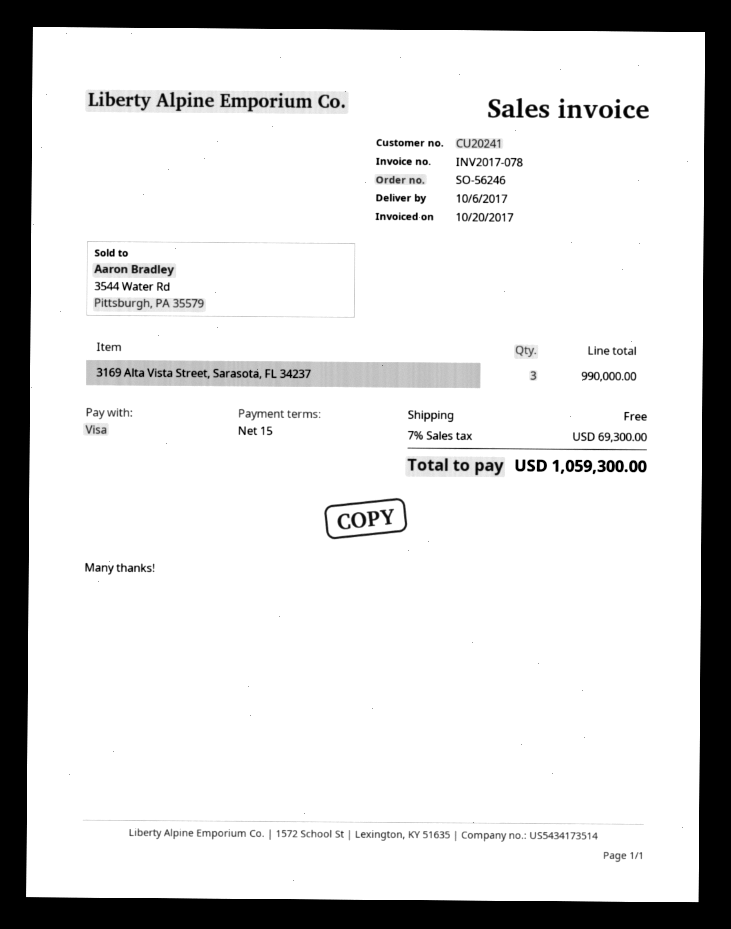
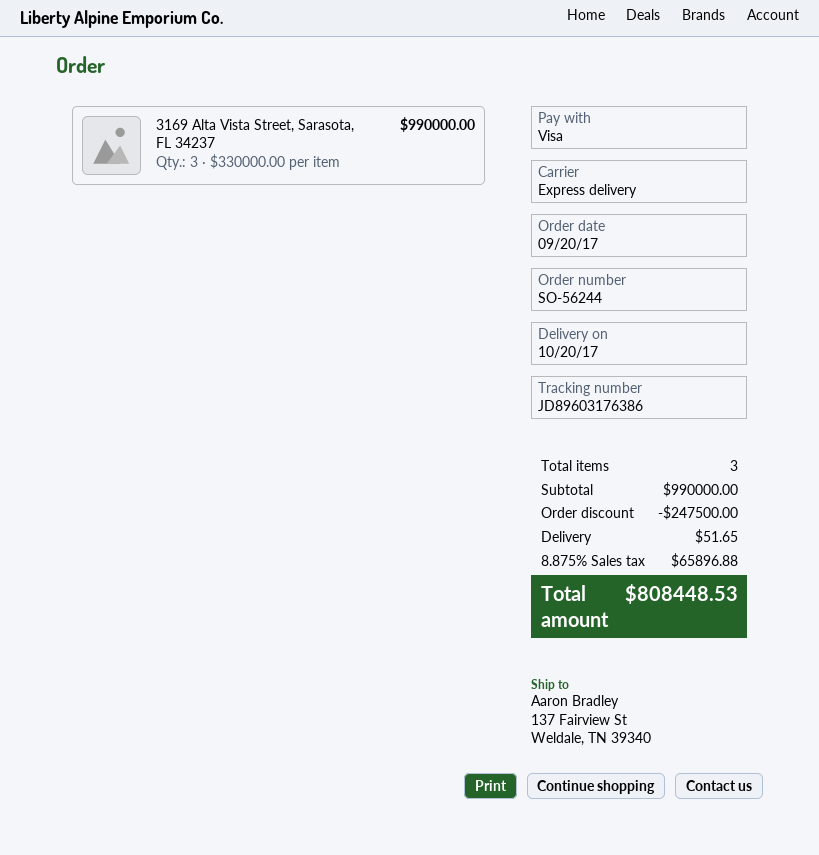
order number: SO-56246 -> SO-56244
delivery date: 2017-10-06 -> 2017-10-20
discount: none -> 247500.00
shipping: 0.00 -> 51.65
tax: 7% = 69300.00 -> 8.875% = 65896.88
total: 1059300.00 -> 808448.53

